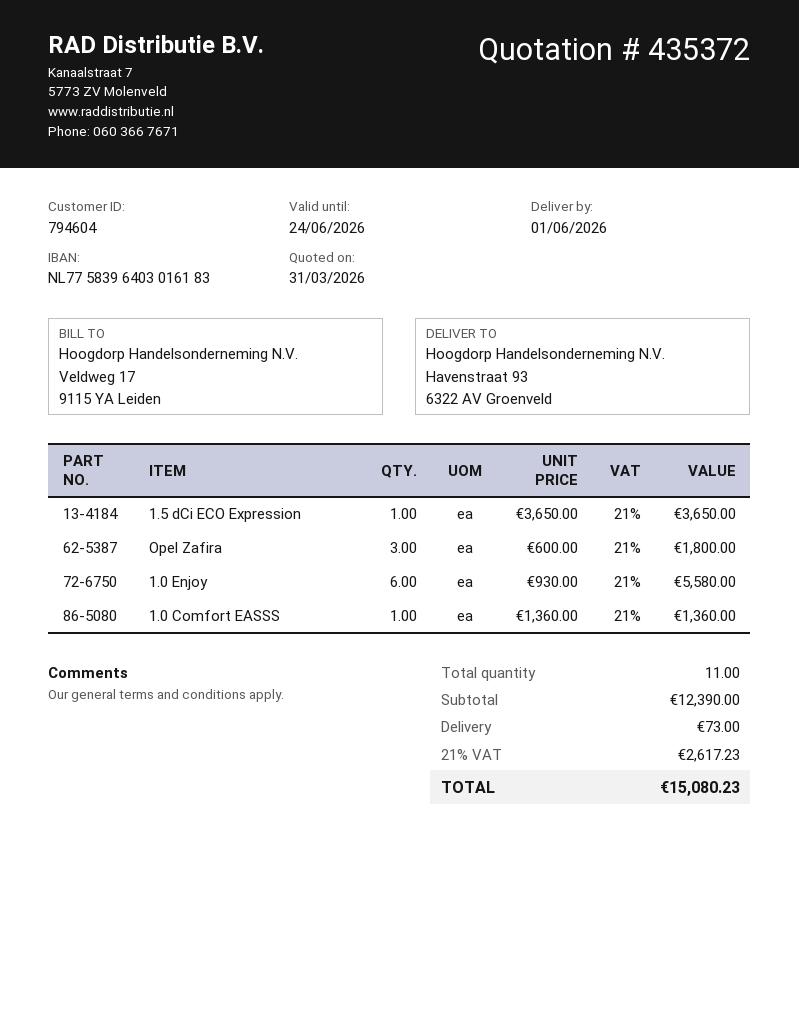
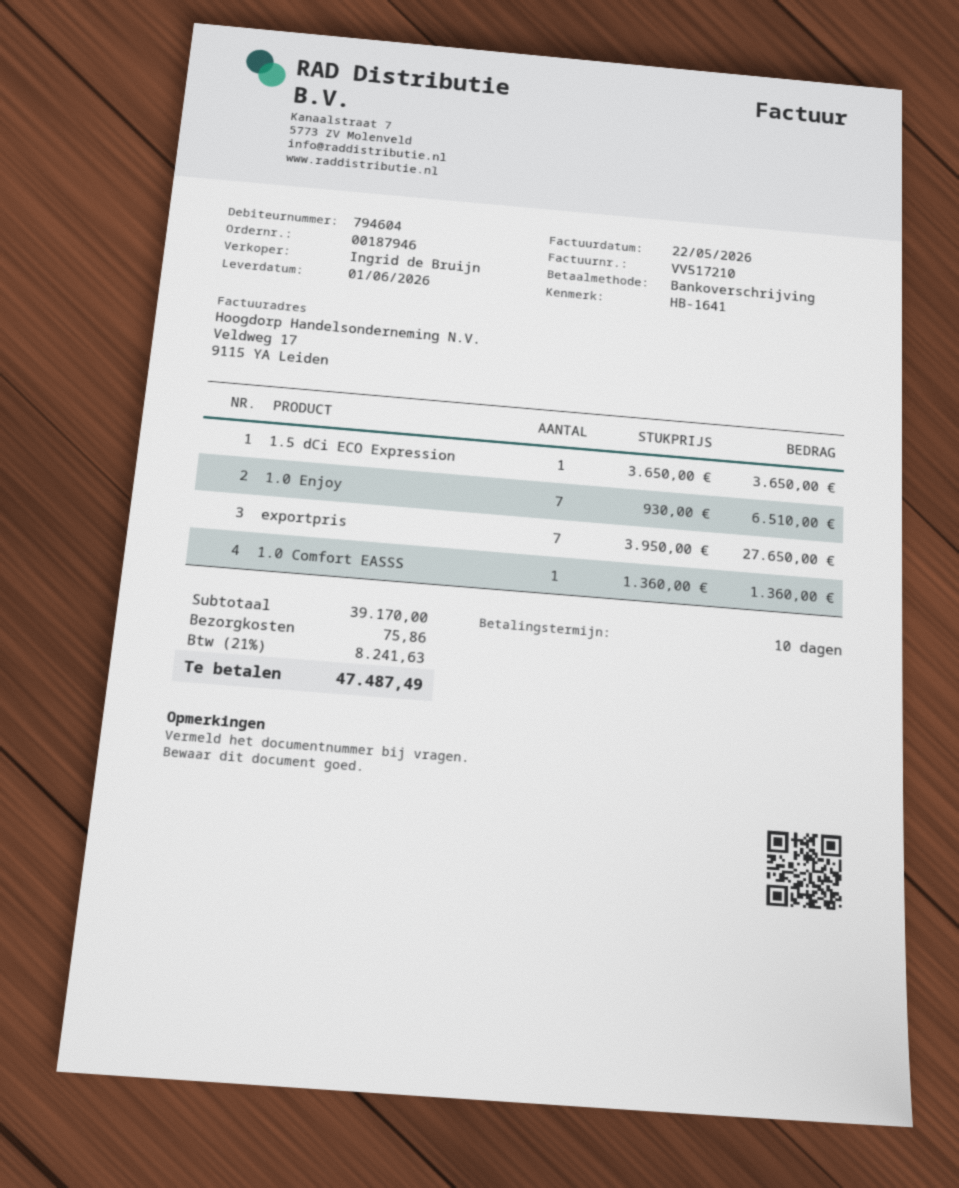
Opel Zafira: 3 x 600.00 = 1800.00 -> none
1.0 Enjoy: 6 x 930.00 = 5580.00 -> 7 x 930.00 = 6510.00
exportpris: none -> 7 x 3950.00 = 27650.00
subtotal: 12390.00 -> 39170.00
shipping: 73.00 -> 75.86
tax: 21% = 2617.23 -> 21% = 8241.63
total: 15080.23 -> 47487.49

